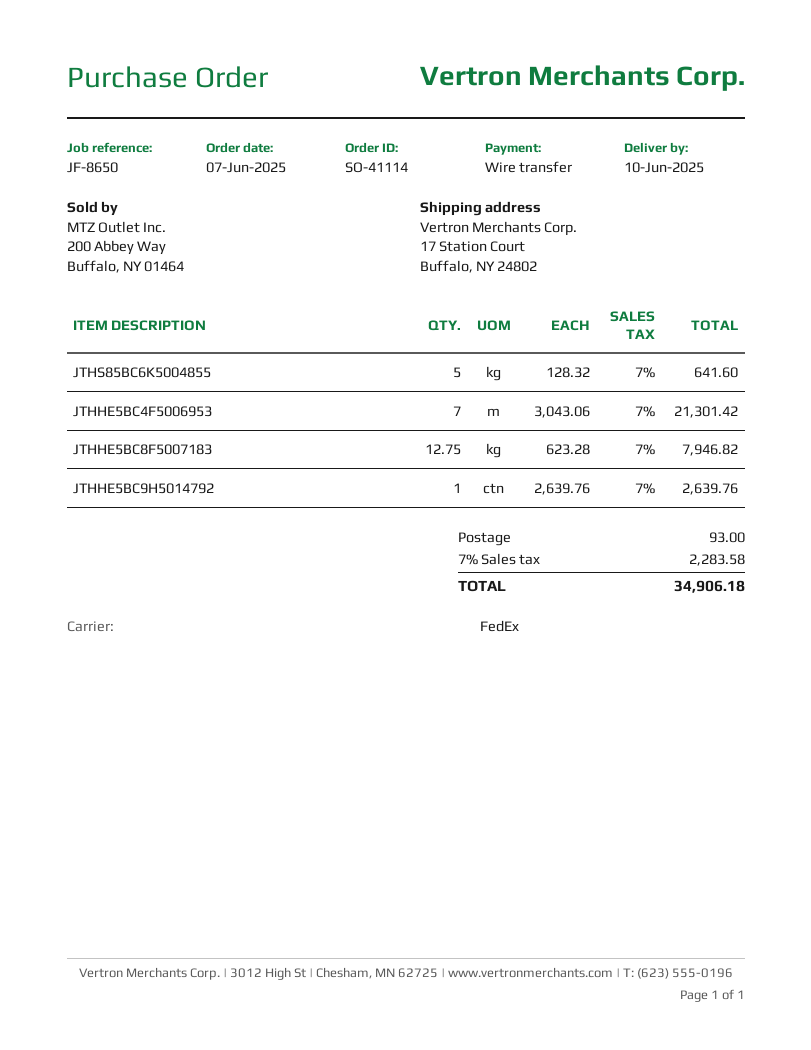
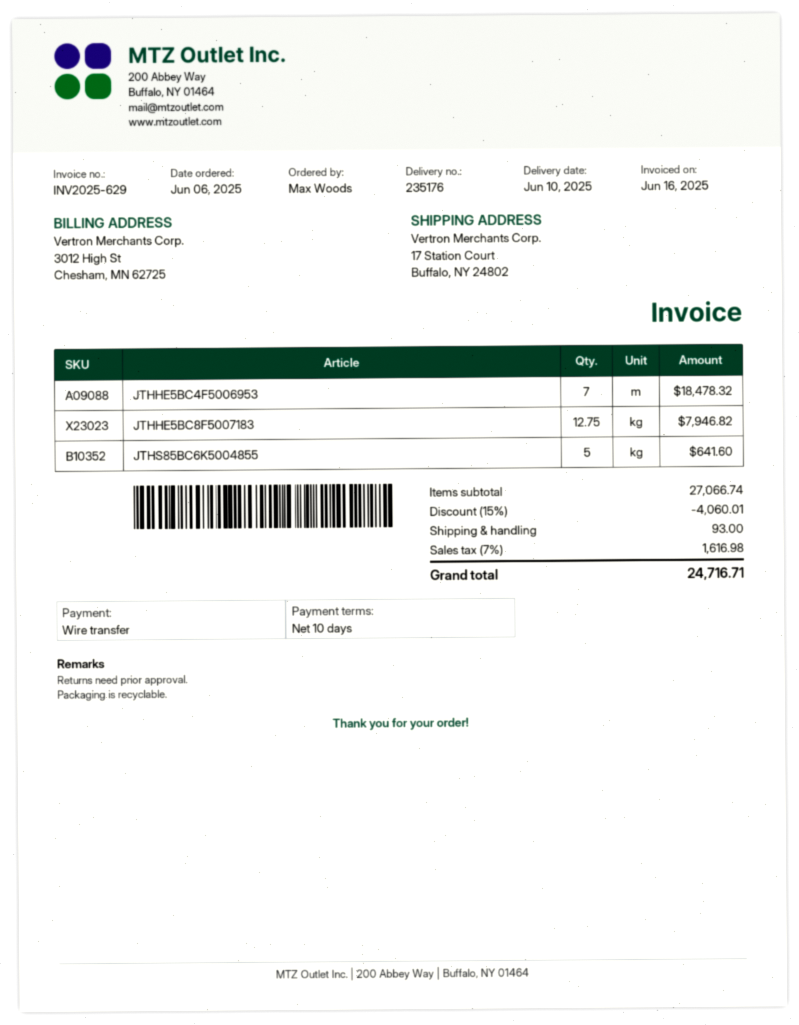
order date: 2025-06-07 -> 2025-06-06
JTHHE5BC4F5006953: 7 for 21301.42 -> 7 for 18478.32
JTHHE5BC9H5014792: 1 for 2639.76 -> none
discount: none -> 15% = 4060.01
tax: 7% = 2283.58 -> 7% = 1616.98
total: 34906.18 -> 24716.71

